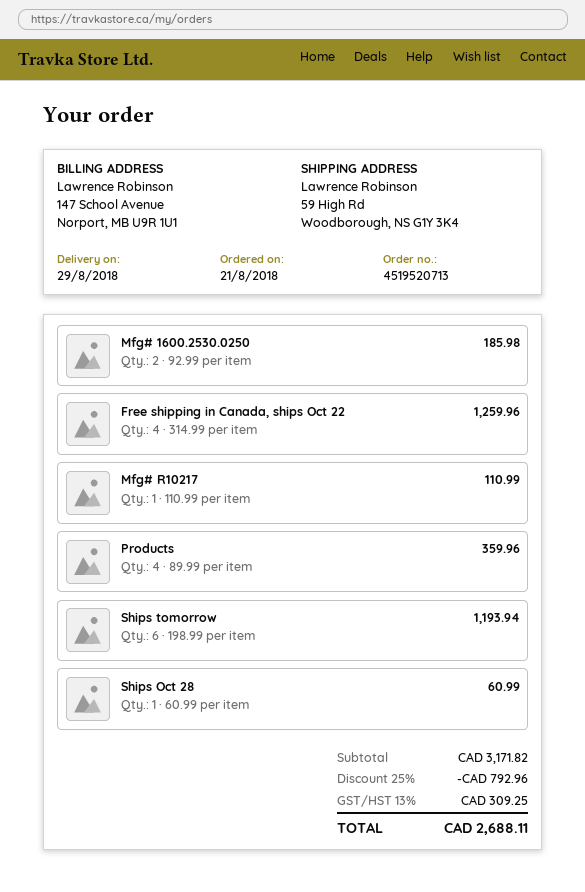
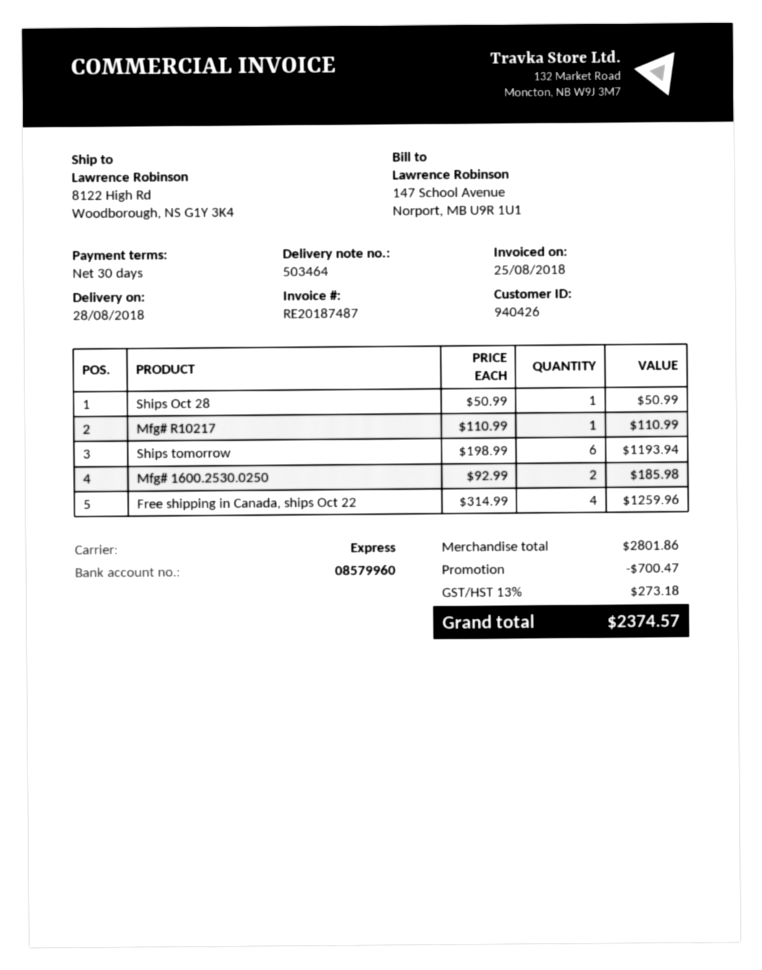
delivery date: 2018-08-29 -> 2018-08-28
ship to: 59 High Rd, Woodborough, NS G1Y 3K4 -> 8122 High Rd, Woodborough, NS G1Y 3K4
Products: 4 x 89.99 = 359.96 -> none
Ships Oct 28: 1 x 60.99 = 60.99 -> 1 x 50.99 = 50.99
subtotal: 3171.82 -> 2801.86
discount: 792.96 -> 700.47
tax: 13% = 309.25 -> 13% = 273.18
total: 2688.11 -> 2374.57

